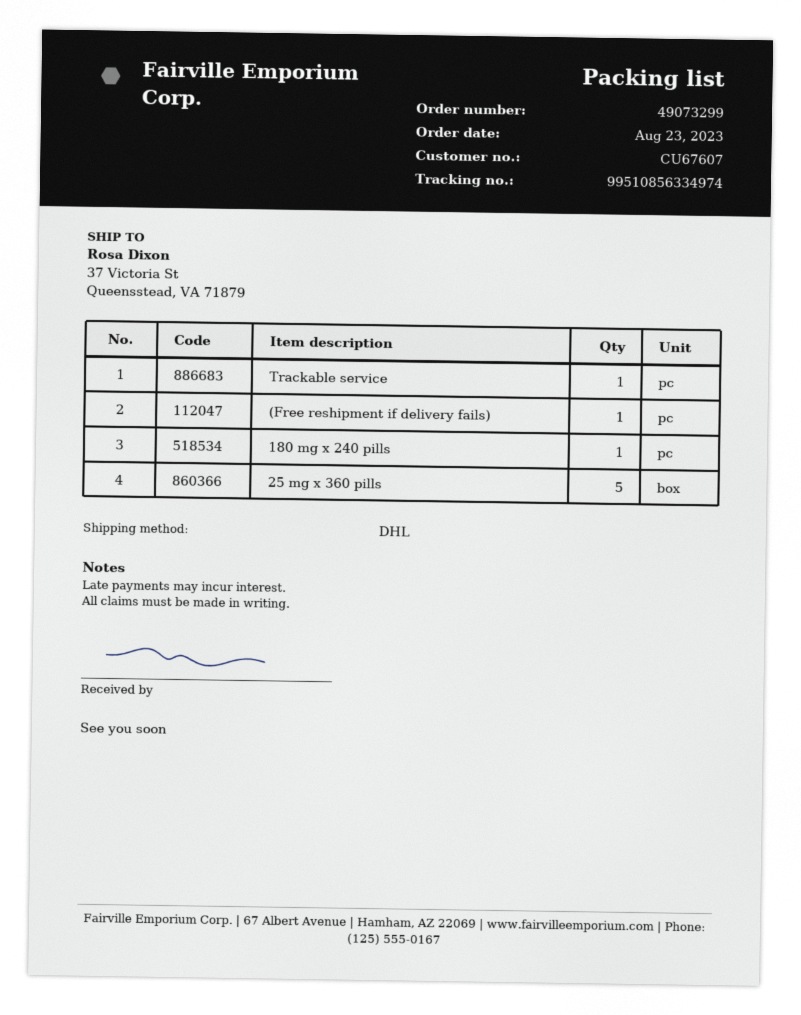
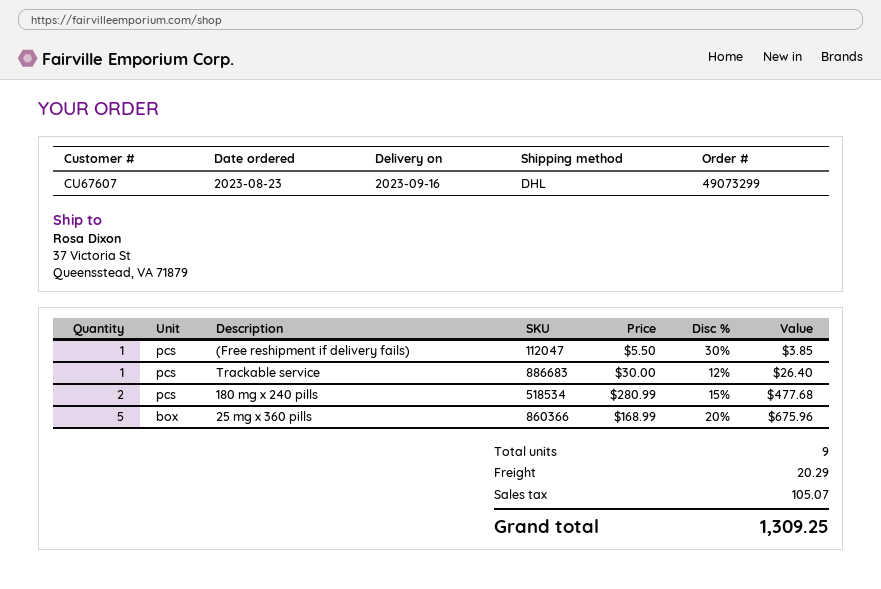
180 mg x 240 pills: 1 -> 2

